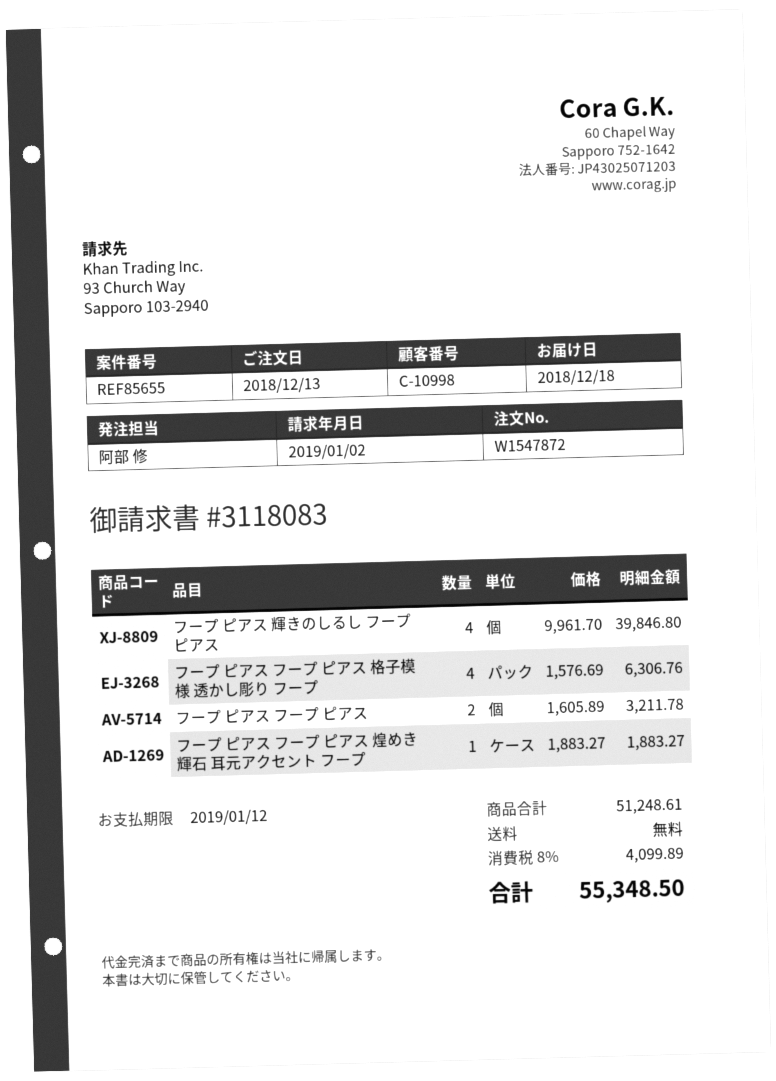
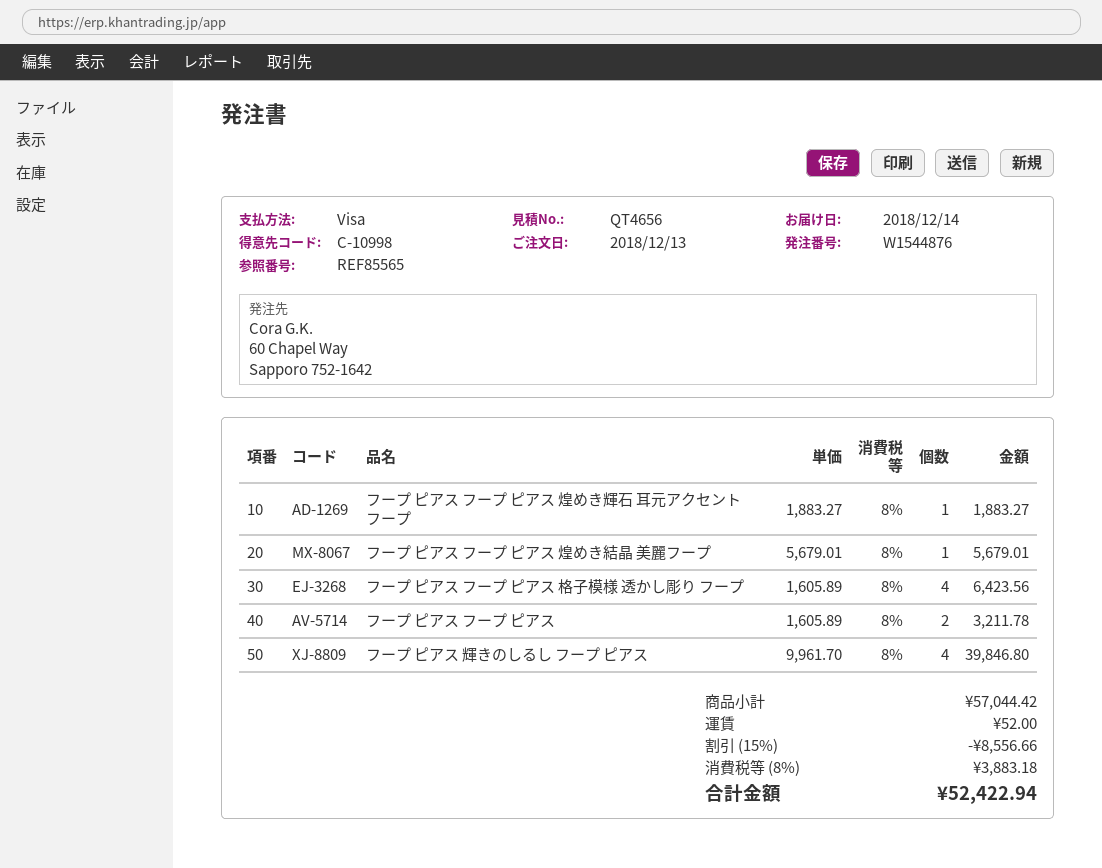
order number: W1547872 -> W1544876
delivery date: 2018-12-18 -> 2018-12-14
reference: REF85655 -> REF85565
フープ ピアス フープ ピアス 格子模様 透かし彫り フープ: 4 x 1576.69 = 6306.76 -> 4 x 1605.89 = 6423.56
フープ ピアス フープ ピアス 煌めき結晶 美麗フープ: none -> 1 x 5679.01 = 5679.01
subtotal: 51248.61 -> 57044.42
discount: none -> 15% = 8556.66
shipping: 0.00 -> 52.00
tax: 8% = 4099.89 -> 8% = 3883.18
total: 55348.50 -> 52422.94

